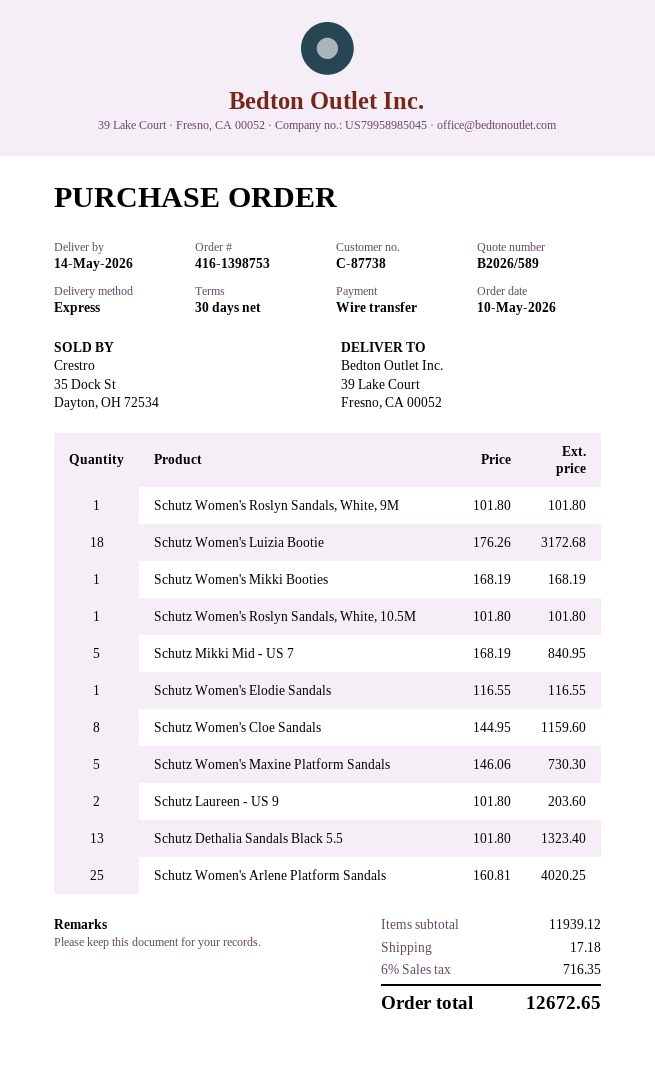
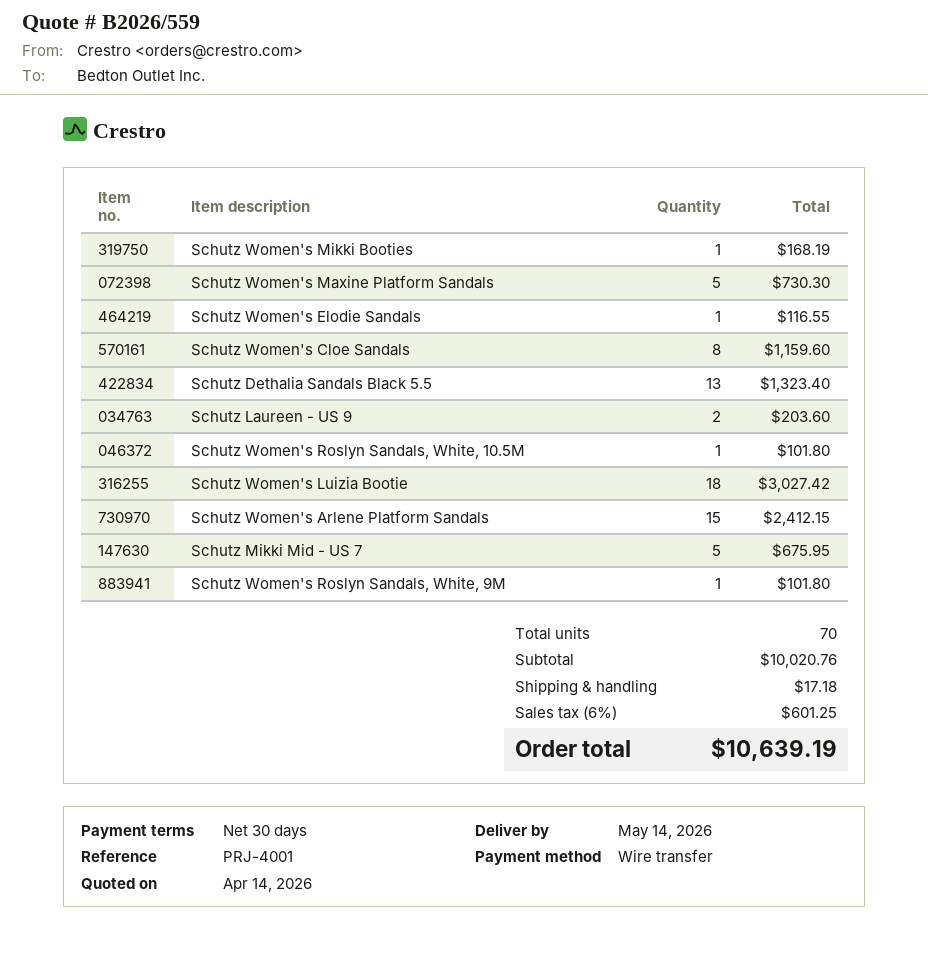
quote number: B2026/589 -> B2026/559
Schutz Women's Luizia Bootie: 18 for 3172.68 -> 18 for 3027.42
Schutz Mikki Mid - US 7: 5 for 840.95 -> 5 for 675.95
Schutz Women's Arlene Platform Sandals: 25 for 4020.25 -> 15 for 2412.15
subtotal: 11939.12 -> 10020.76
tax: 6% = 716.35 -> 6% = 601.25
total: 12672.65 -> 10639.19

